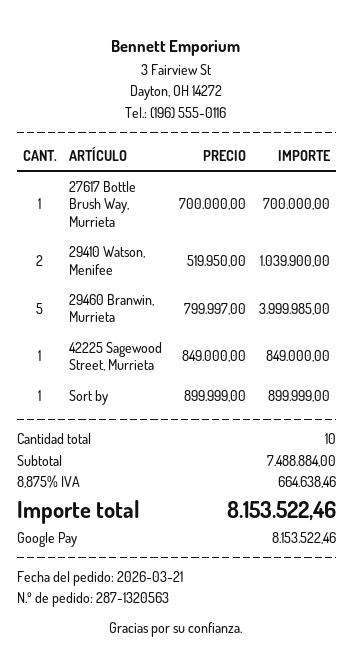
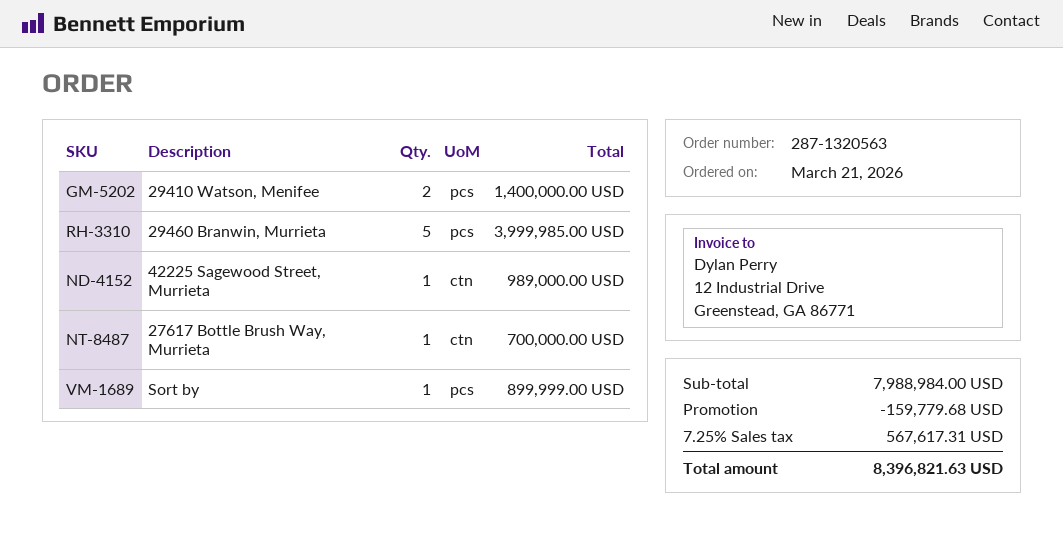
29410 Watson, Menifee: 2 for 1039900.00 -> 2 for 1400000.00
42225 Sagewood Street, Murrieta: 1 for 849000.00 -> 1 for 989000.00
subtotal: 7488884.00 -> 7988984.00
discount: none -> 159779.68
tax: 8.875% = 664638.46 -> 7.25% = 567617.31
total: 8153522.46 -> 8396821.63

